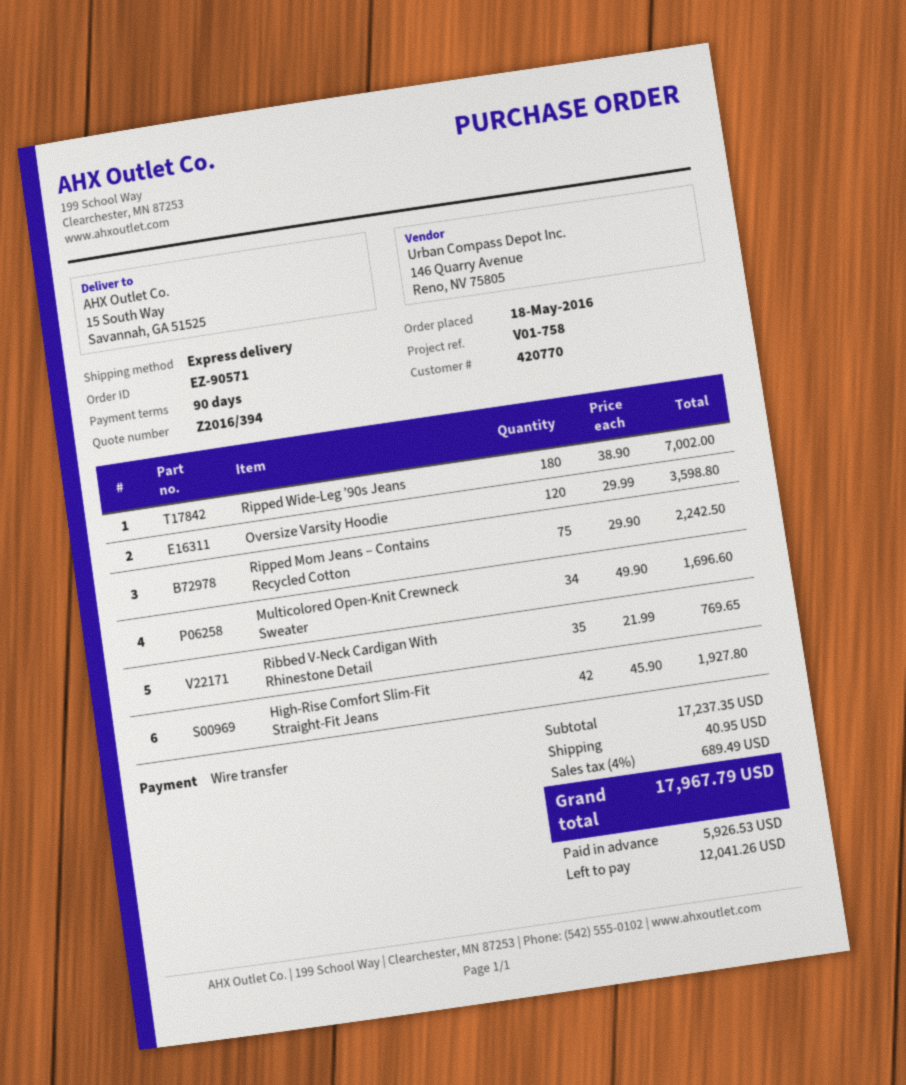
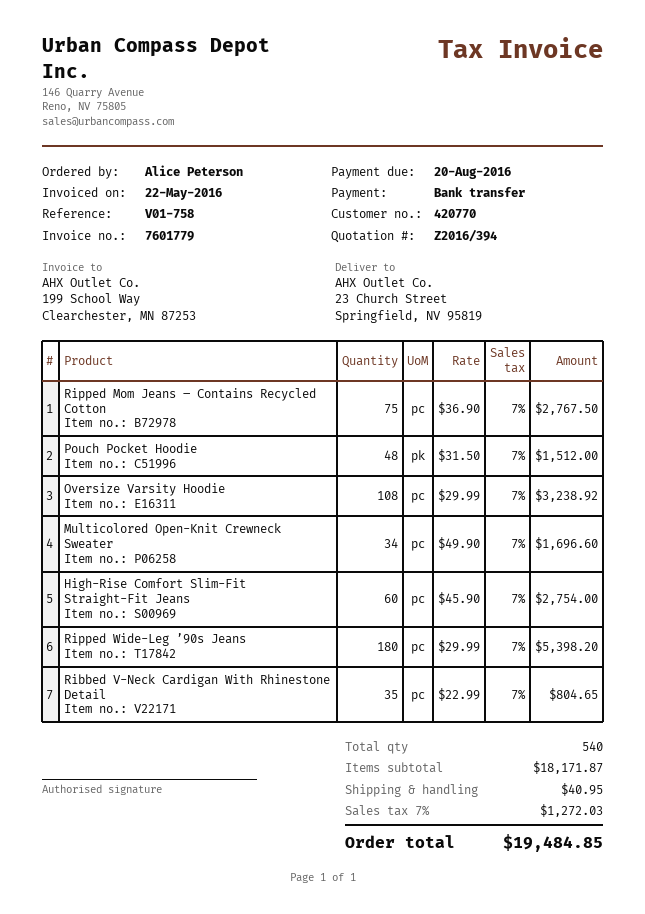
ship to: 15 South Way, Savannah, GA 51525 -> 23 Church Street, Springfield, NV 95819
Ripped Wide-Leg ’90s Jeans: 180 x 38.90 = 7002.00 -> 180 x 29.99 = 5398.20
Oversize Varsity Hoodie: 120 x 29.99 = 3598.80 -> 108 x 29.99 = 3238.92
Ripped Mom Jeans – Contains Recycled Cotton: 75 x 29.90 = 2242.50 -> 75 x 36.90 = 2767.50
Ribbed V-Neck Cardigan With Rhinestone Detail: 35 x 21.99 = 769.65 -> 35 x 22.99 = 804.65
High-Rise Comfort Slim-Fit Straight-Fit Jeans: 42 x 45.90 = 1927.80 -> 60 x 45.90 = 2754.00
Pouch Pocket Hoodie: none -> 48 x 31.50 = 1512.00
subtotal: 17237.35 -> 18171.87
tax: 4% = 689.49 -> 7% = 1272.03
total: 17967.79 -> 19484.85

